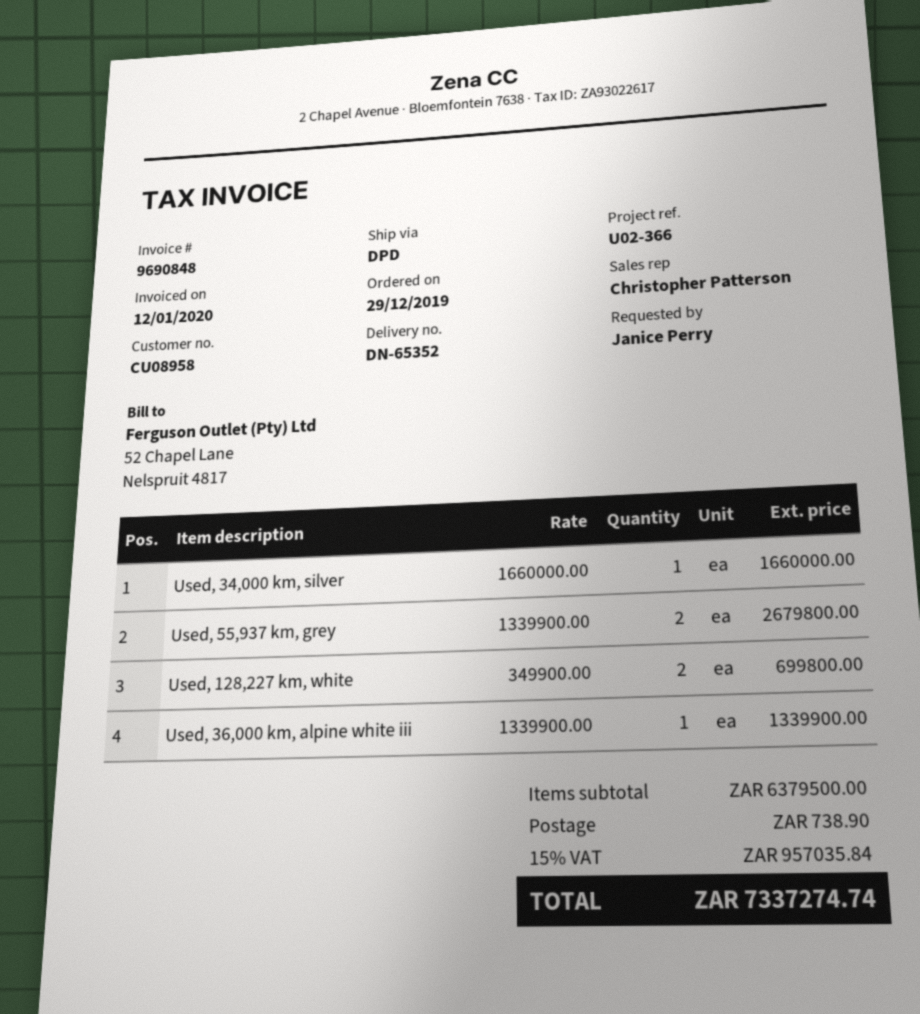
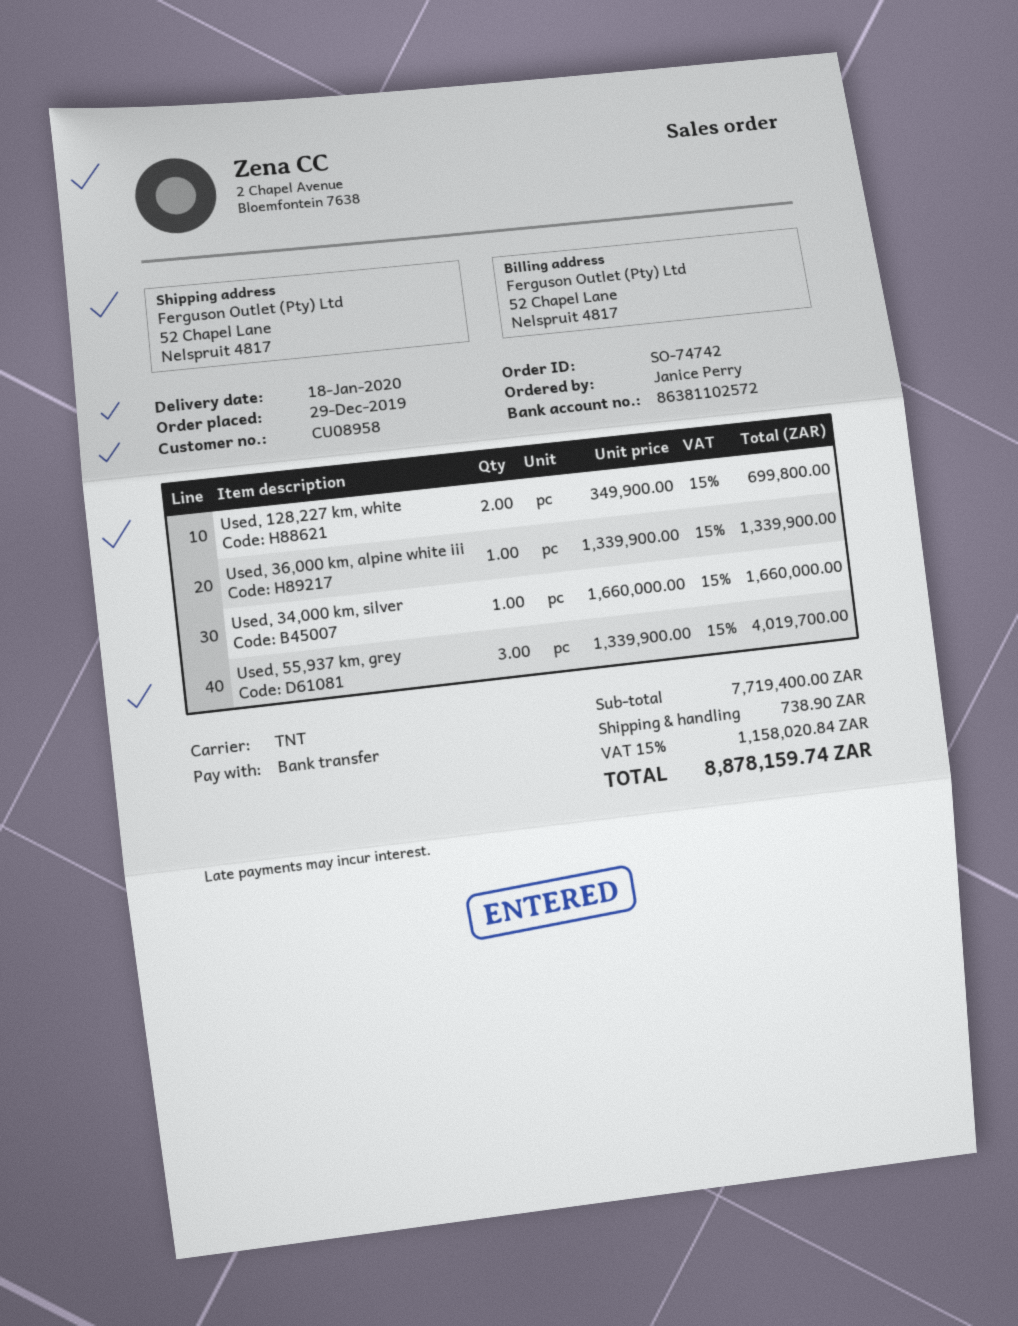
shipping method: DPD -> TNT
Used, 55,937 km, grey: 2 x 1339900.00 = 2679800.00 -> 3 x 1339900.00 = 4019700.00
subtotal: 6379500.00 -> 7719400.00
tax: 15% = 957035.84 -> 15% = 1158020.84
total: 7337274.74 -> 8878159.74

